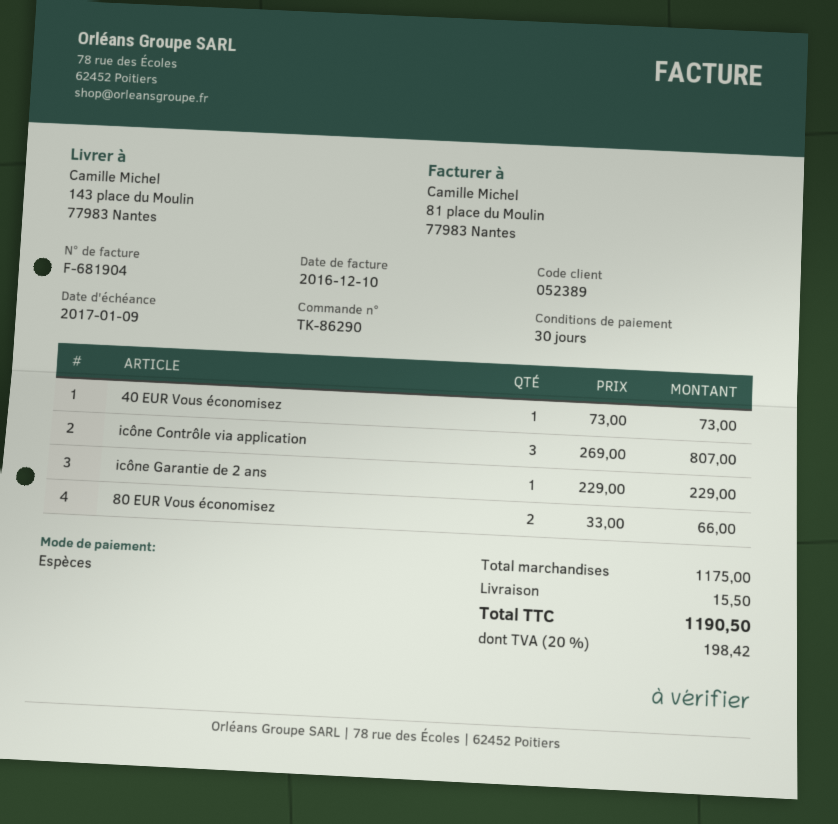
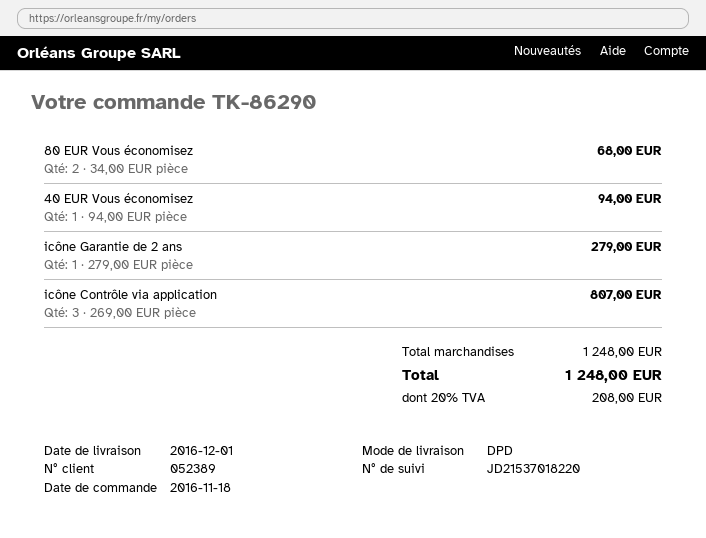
40 EUR Vous économisez: 1 x 73.00 = 73.00 -> 1 x 94.00 = 94.00
icône Garantie de 2 ans: 1 x 229.00 = 229.00 -> 1 x 279.00 = 279.00
80 EUR Vous économisez: 2 x 33.00 = 66.00 -> 2 x 34.00 = 68.00
subtotal: 1175.00 -> 1248.00
shipping: 15.50 -> none
tax: 20% = 198.42 -> 20% = 208.00
total: 1190.50 -> 1248.00

